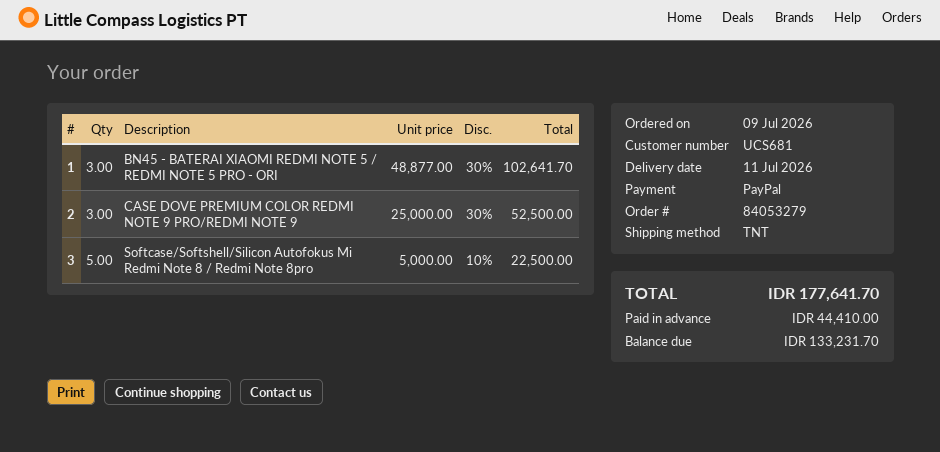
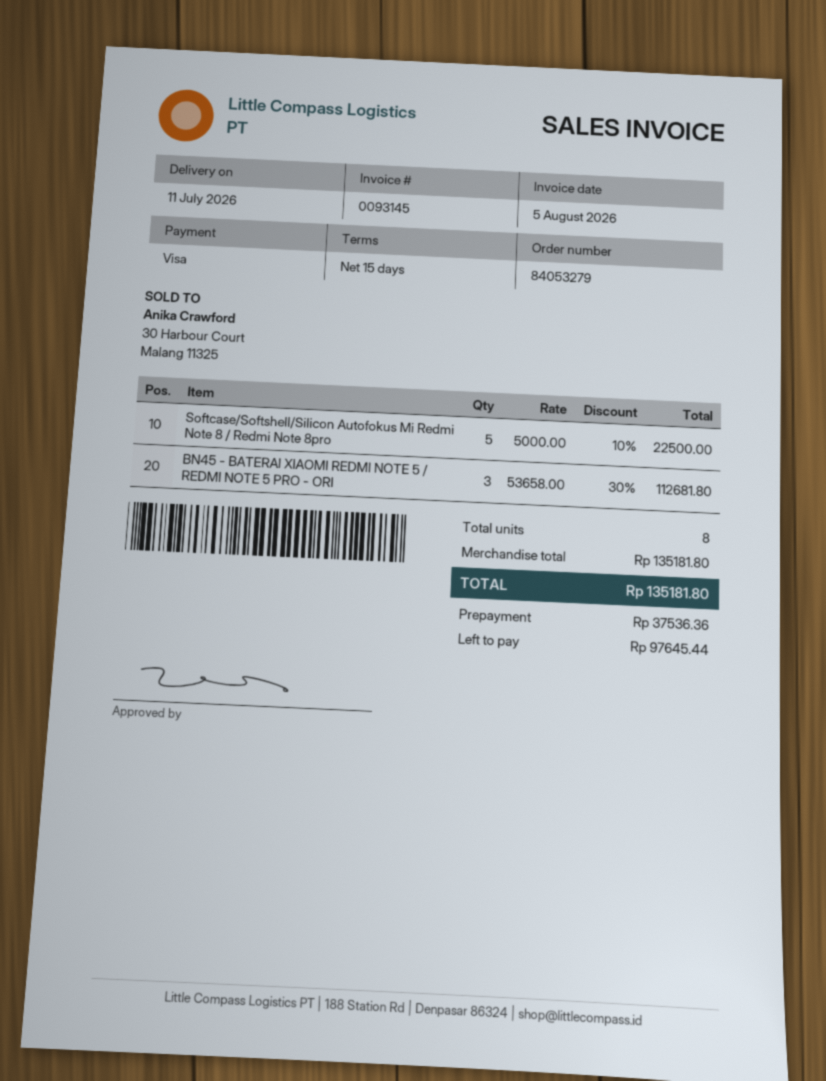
payment method: PayPal -> Visa
BN45 - BATERAI XIAOMI REDMI NOTE 5 / REDMI NOTE 5 PRO - ORI: 3 x 48877.00 - 30% = 102641.70 -> 3 x 53658.00 - 30% = 112681.80
CASE DOVE PREMIUM COLOR REDMI NOTE 9 PRO/REDMI NOTE 9: 3 x 25000.00 - 30% = 52500.00 -> none
total: 177641.70 -> 135181.80
deposit: 44410.00 -> 37536.36
balance: 133231.70 -> 97645.44

